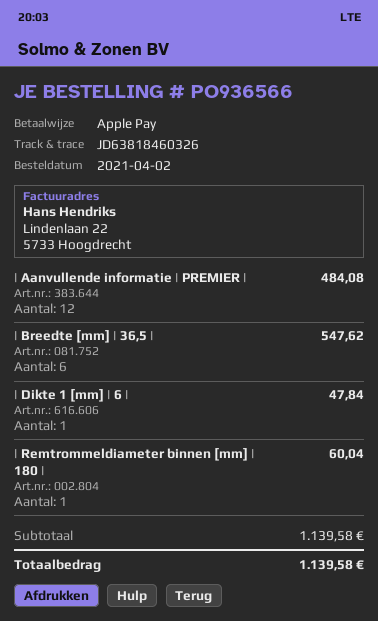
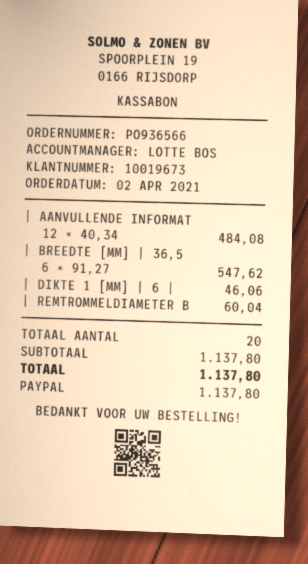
payment method: Apple Pay -> PayPal
| Dikte 1 [mm] | 6 |: 1 for 47.84 -> 1 for 46.06
subtotal: 1139.58 -> 1137.80
total: 1139.58 -> 1137.80

